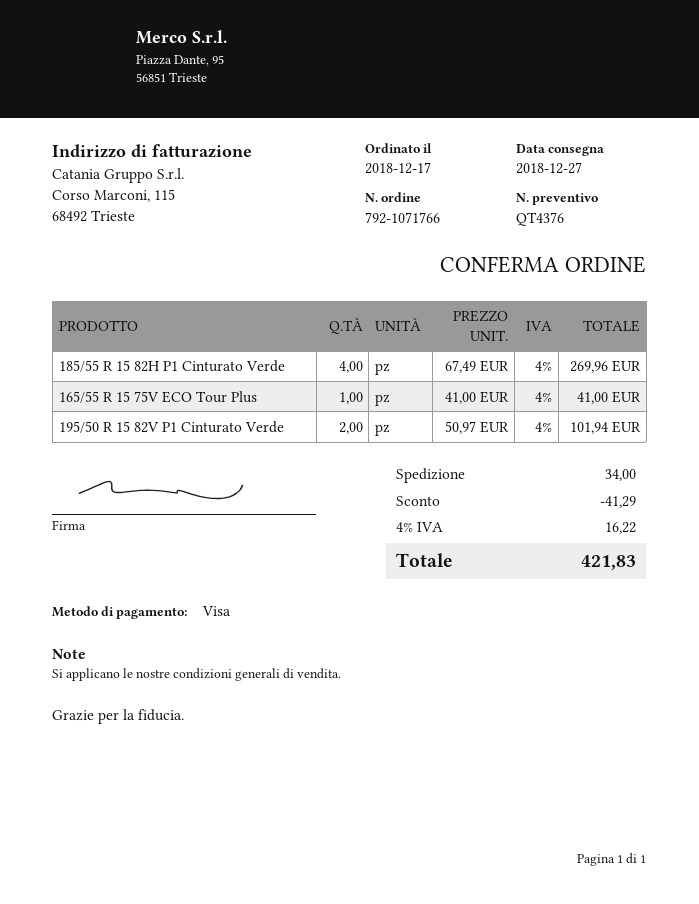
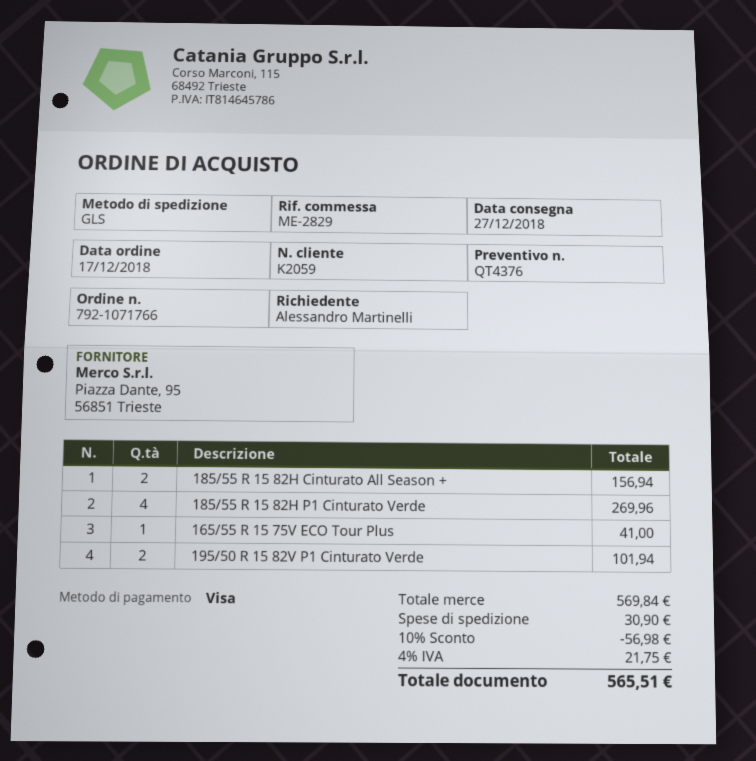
185/55 R 15 82H Cinturato All Season +: none -> 2 for 156.94
discount: 41.29 -> 56.98
shipping: 34.00 -> 30.90
tax: 4% = 16.22 -> 4% = 21.75
total: 421.83 -> 565.51

